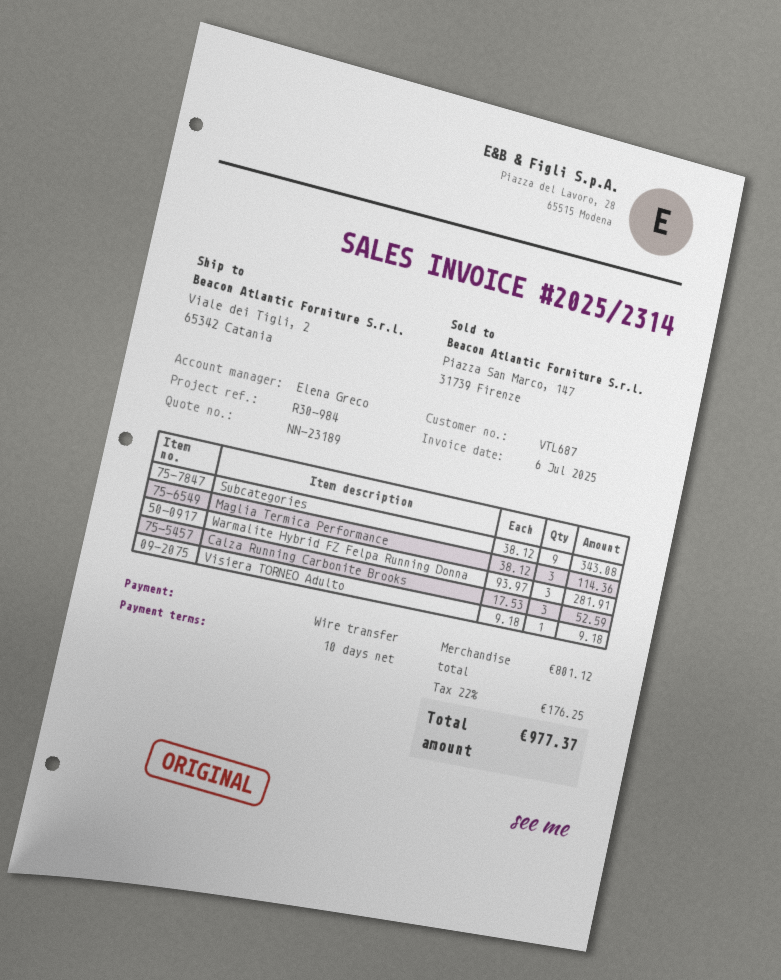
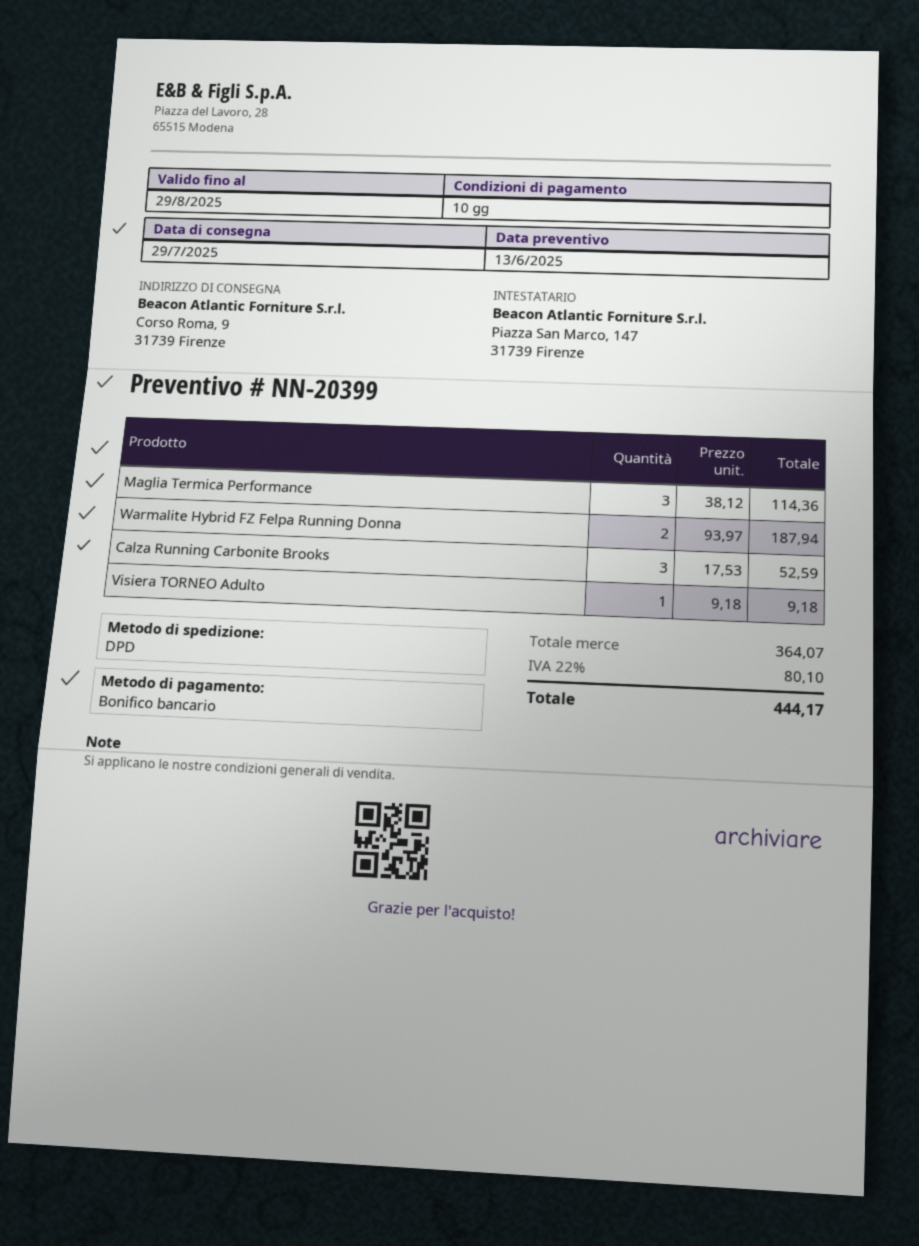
quote number: NN-23189 -> NN-20399
ship to: Viale dei Tigli, 2, 65342 Catania -> Corso Roma, 9, 31739 Firenze
Subcategories: 9 x 38.12 = 343.08 -> none
Warmalite Hybrid FZ Felpa Running Donna: 3 x 93.97 = 281.91 -> 2 x 93.97 = 187.94
subtotal: 801.12 -> 364.07
tax: 22% = 176.25 -> 22% = 80.10
total: 977.37 -> 444.17

